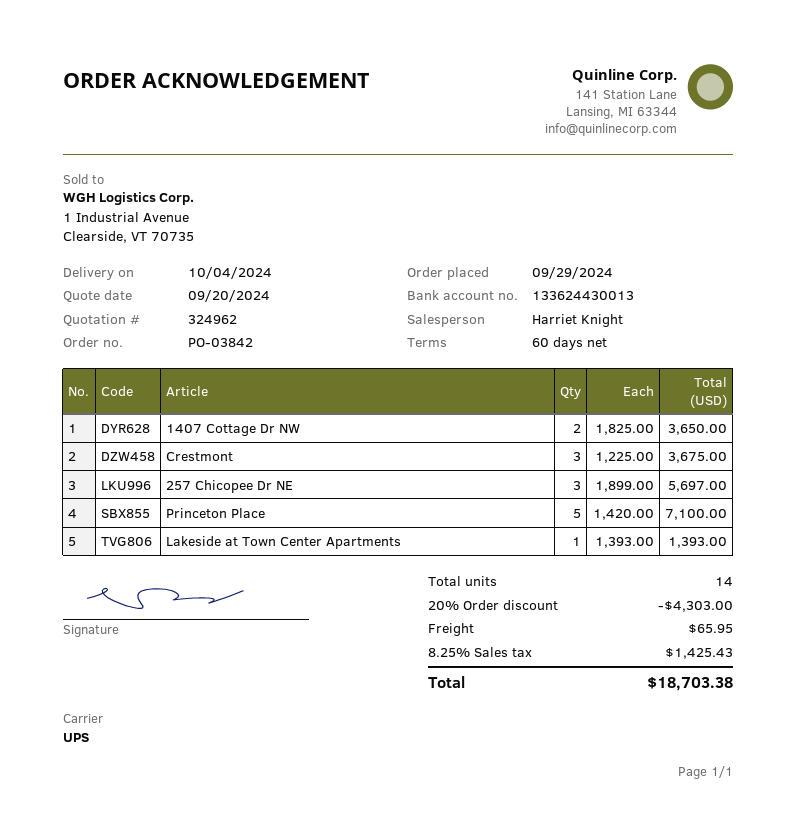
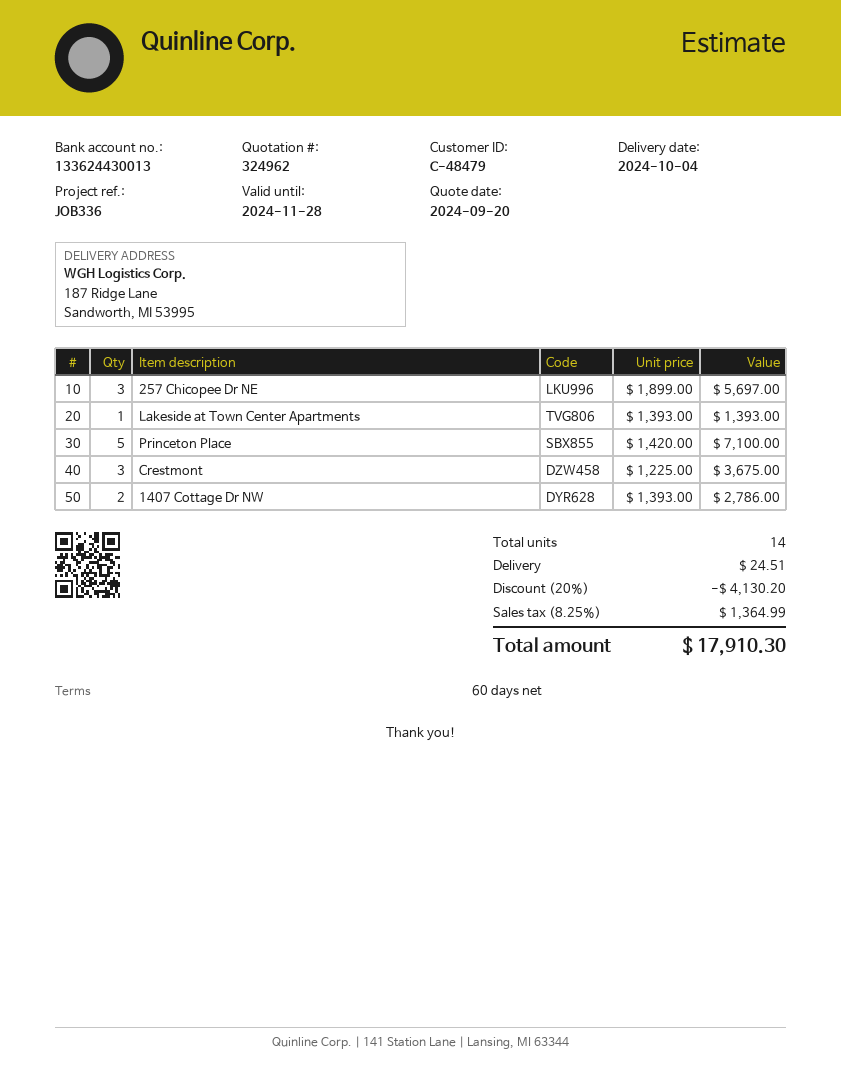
1407 Cottage Dr NW: 2 x 1825.00 = 3650.00 -> 2 x 1393.00 = 2786.00
discount: 20% = 4303.00 -> 20% = 4130.20
shipping: 65.95 -> 24.51
tax: 8.25% = 1425.43 -> 8.25% = 1364.99
total: 18703.38 -> 17910.30

